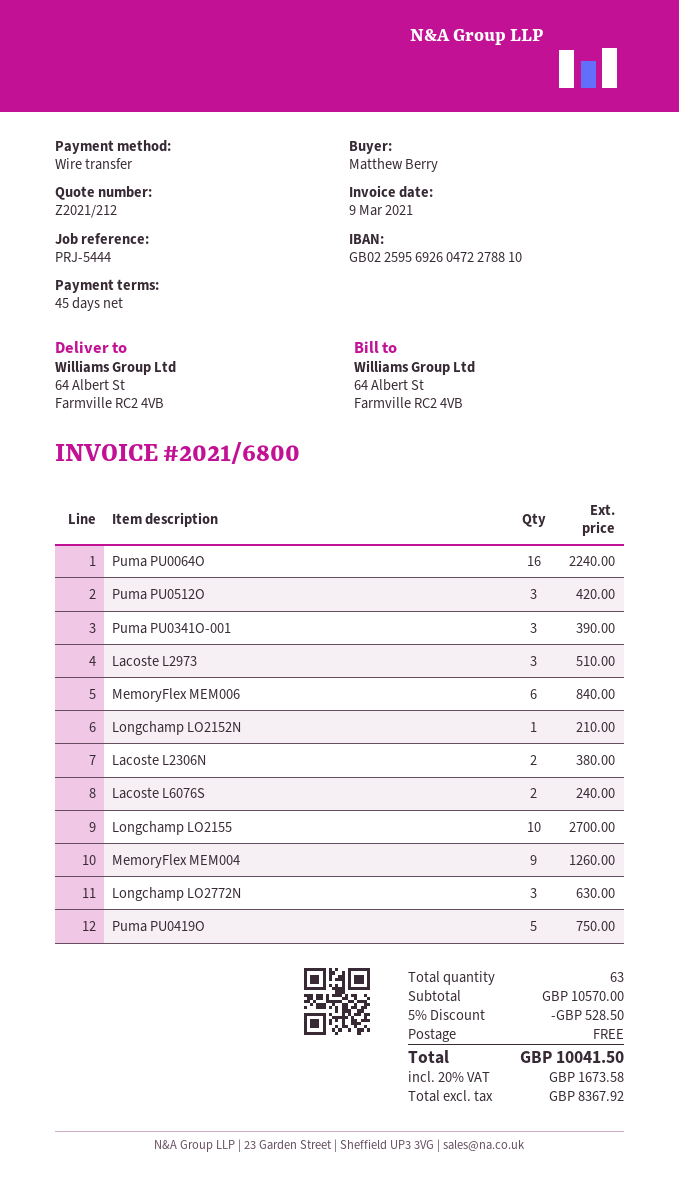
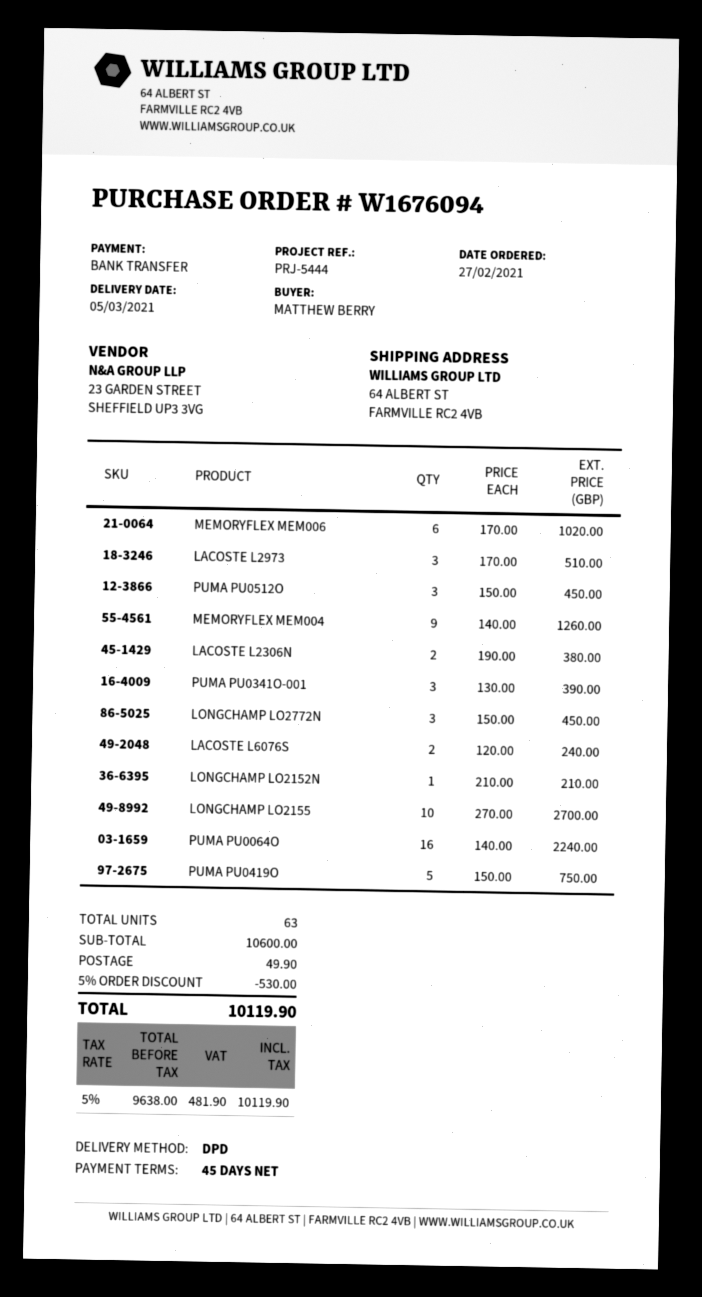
Puma PU0512O: 3 for 420.00 -> 3 for 450.00
MemoryFlex MEM006: 6 for 840.00 -> 6 for 1020.00
Longchamp LO2772N: 3 for 630.00 -> 3 for 450.00
subtotal: 10570.00 -> 10600.00
discount: 5% = 528.50 -> 5% = 530.00
shipping: 0.00 -> 49.90
net: 8367.92 -> 9638.00
tax: 20% = 1673.58 -> 5% = 481.90
total: 10041.50 -> 10119.90

